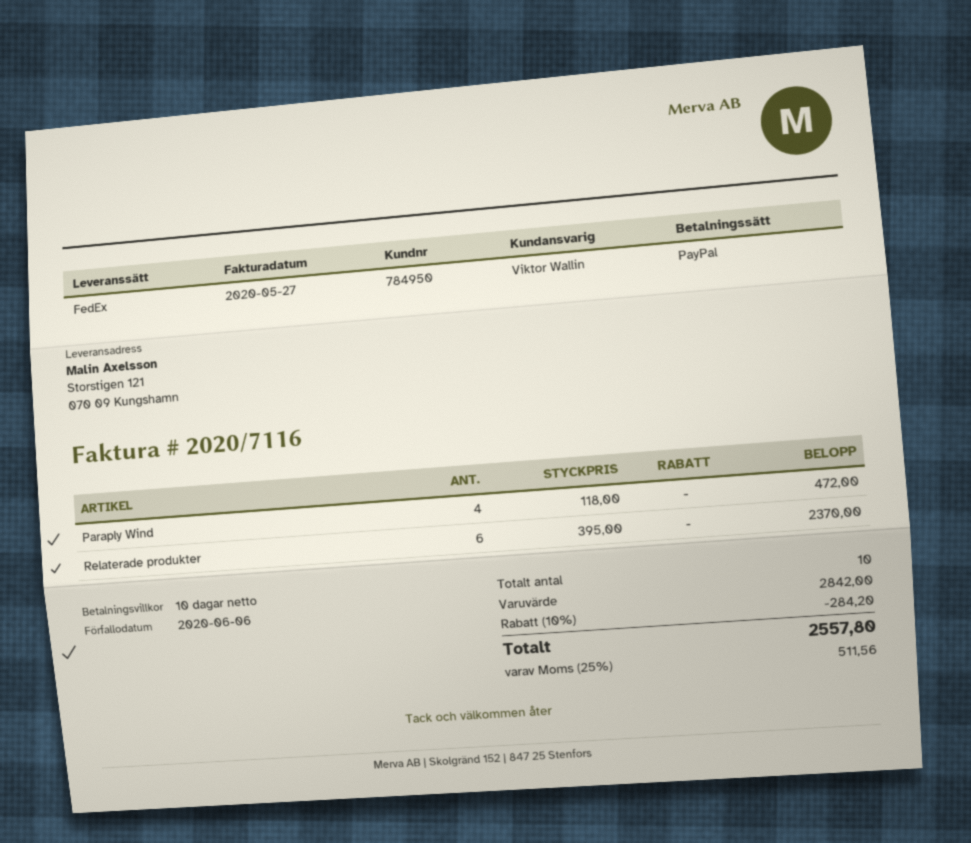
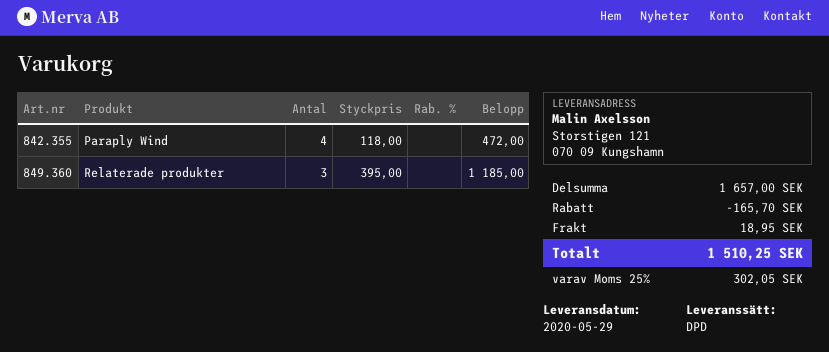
shipping method: FedEx -> DPD
Relaterade produkter: 6 x 395.00 = 2370.00 -> 3 x 395.00 = 1185.00
subtotal: 2842.00 -> 1657.00
discount: 284.20 -> 165.70
shipping: none -> 18.95
tax: 25% = 511.56 -> 25% = 302.05
total: 2557.80 -> 1510.25

